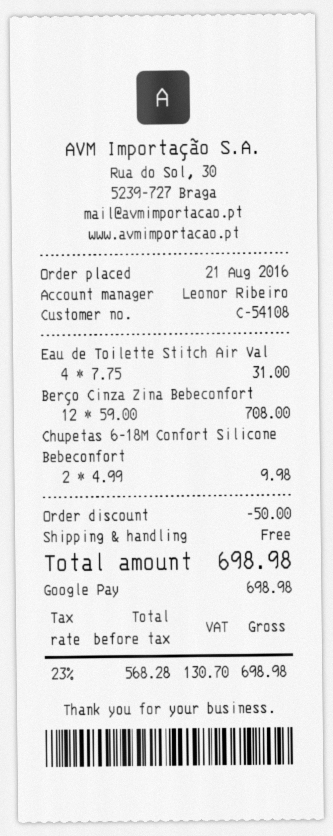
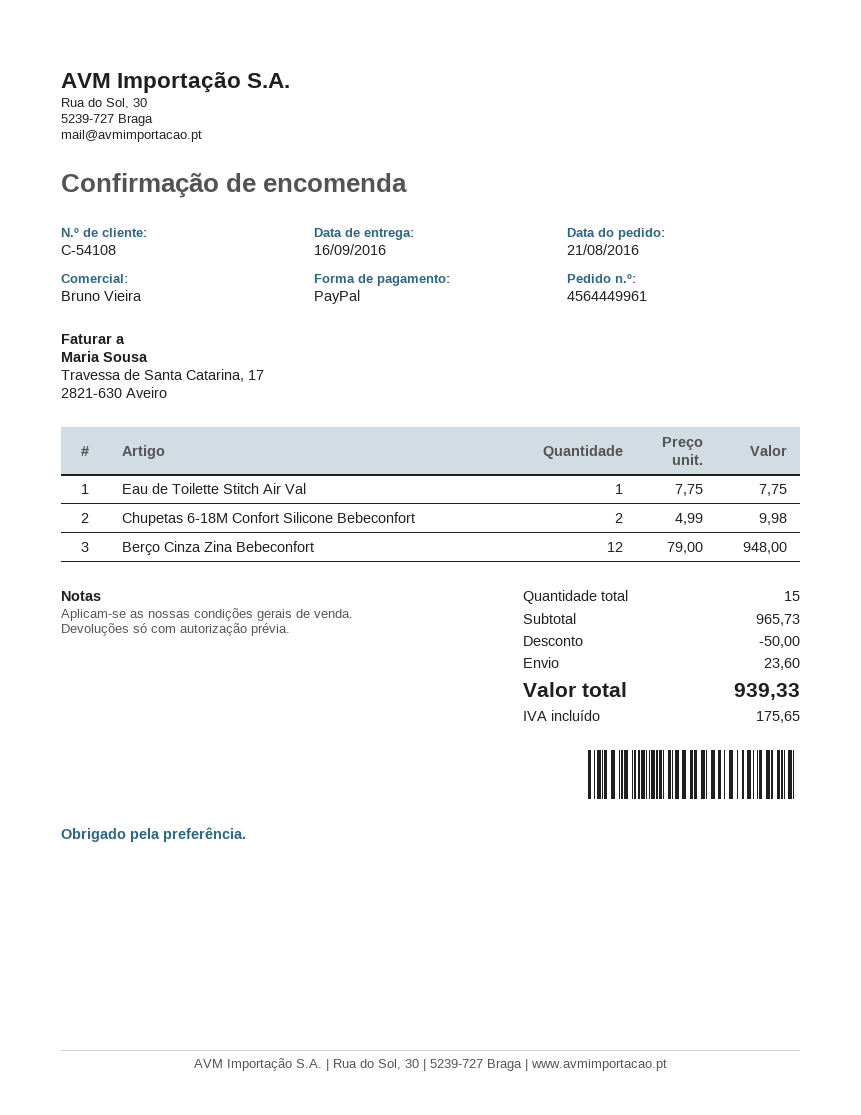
sales rep: Leonor Ribeiro -> Bruno Vieira
payment method: Google Pay -> PayPal
Eau de Toilette Stitch Air Val: 4 x 7.75 = 31.00 -> 1 x 7.75 = 7.75
Berço Cinza Zina Bebeconfort: 12 x 59.00 = 708.00 -> 12 x 79.00 = 948.00
shipping: 0.00 -> 23.60
tax: 130.70 -> 175.65
total: 698.98 -> 939.33

